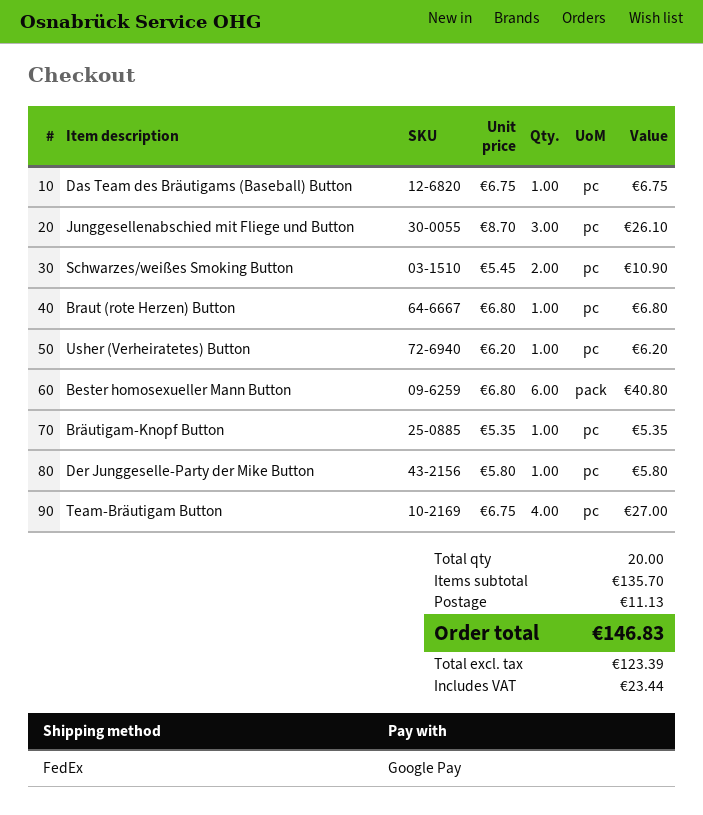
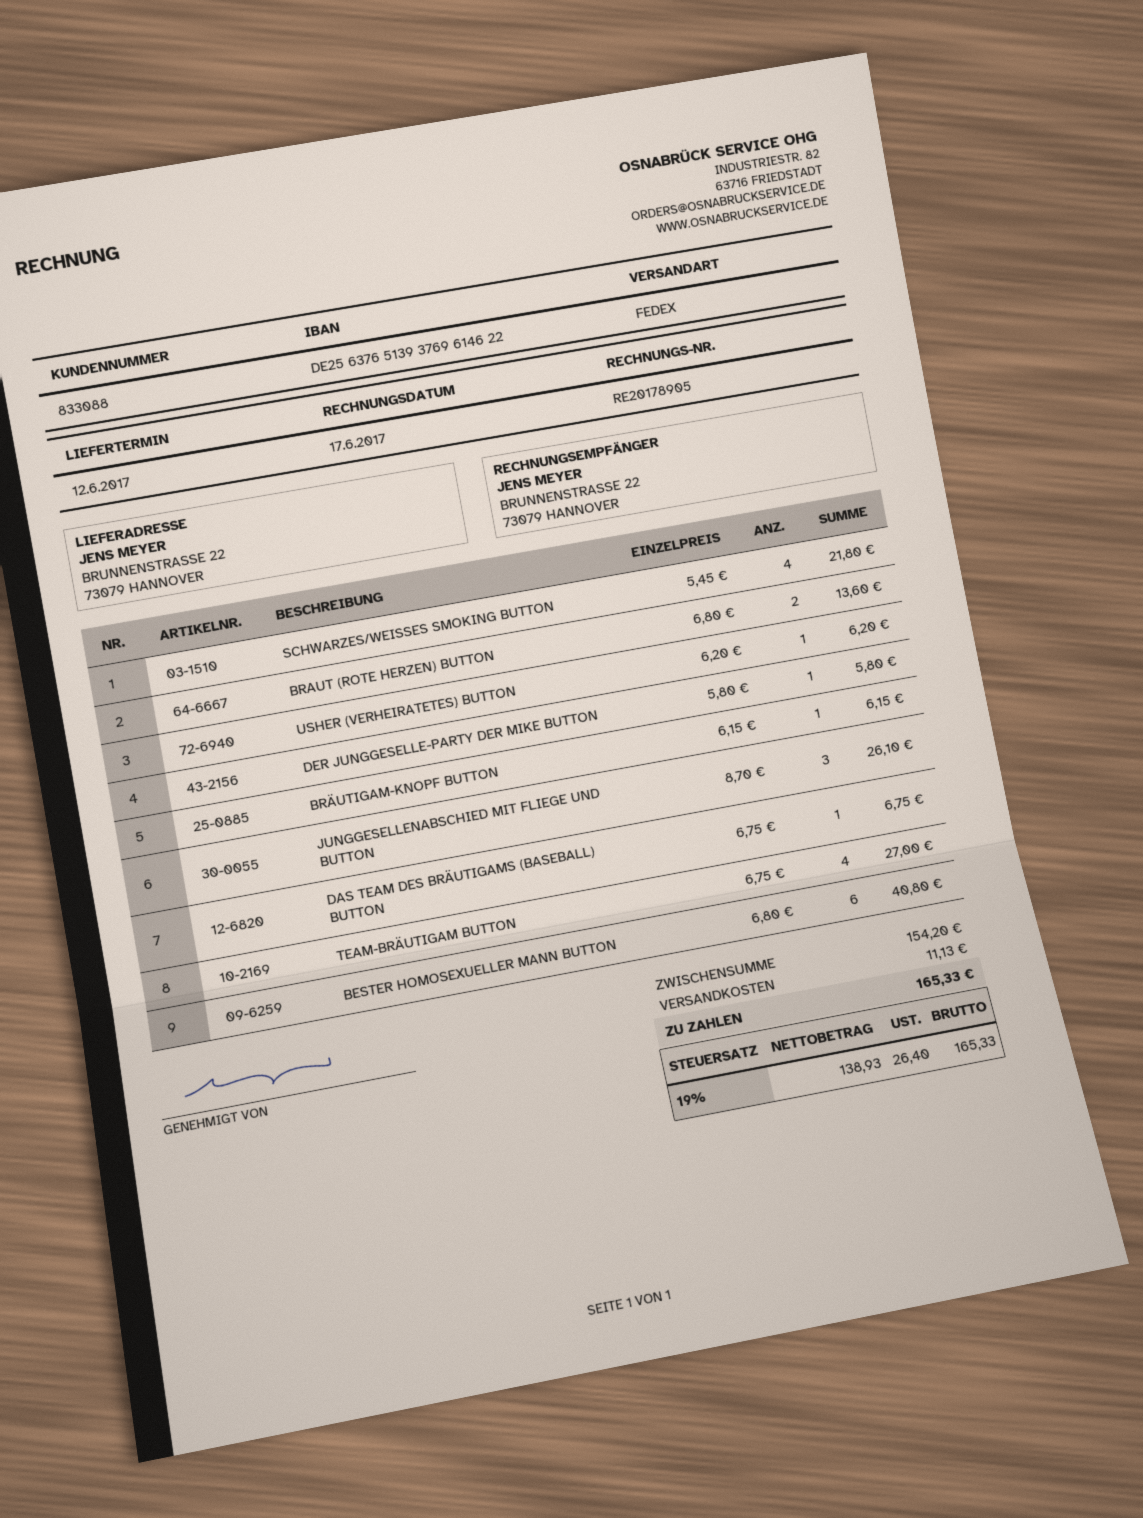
Schwarzes/weißes Smoking Button: 2 x 5.45 = 10.90 -> 4 x 5.45 = 21.80
Braut (rote Herzen) Button: 1 x 6.80 = 6.80 -> 2 x 6.80 = 13.60
Bräutigam-Knopf Button: 1 x 5.35 = 5.35 -> 1 x 6.15 = 6.15
subtotal: 135.70 -> 154.20
net: 123.39 -> 138.93
tax: 23.44 -> 26.40
total: 146.83 -> 165.33

